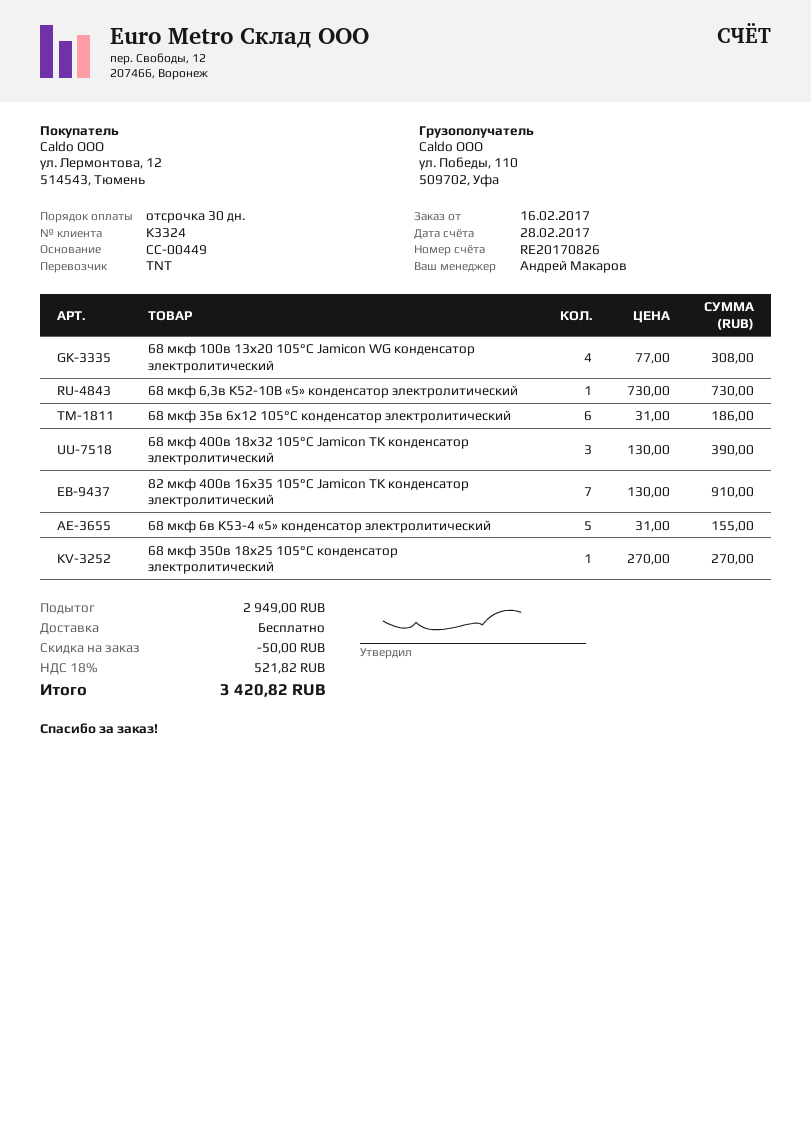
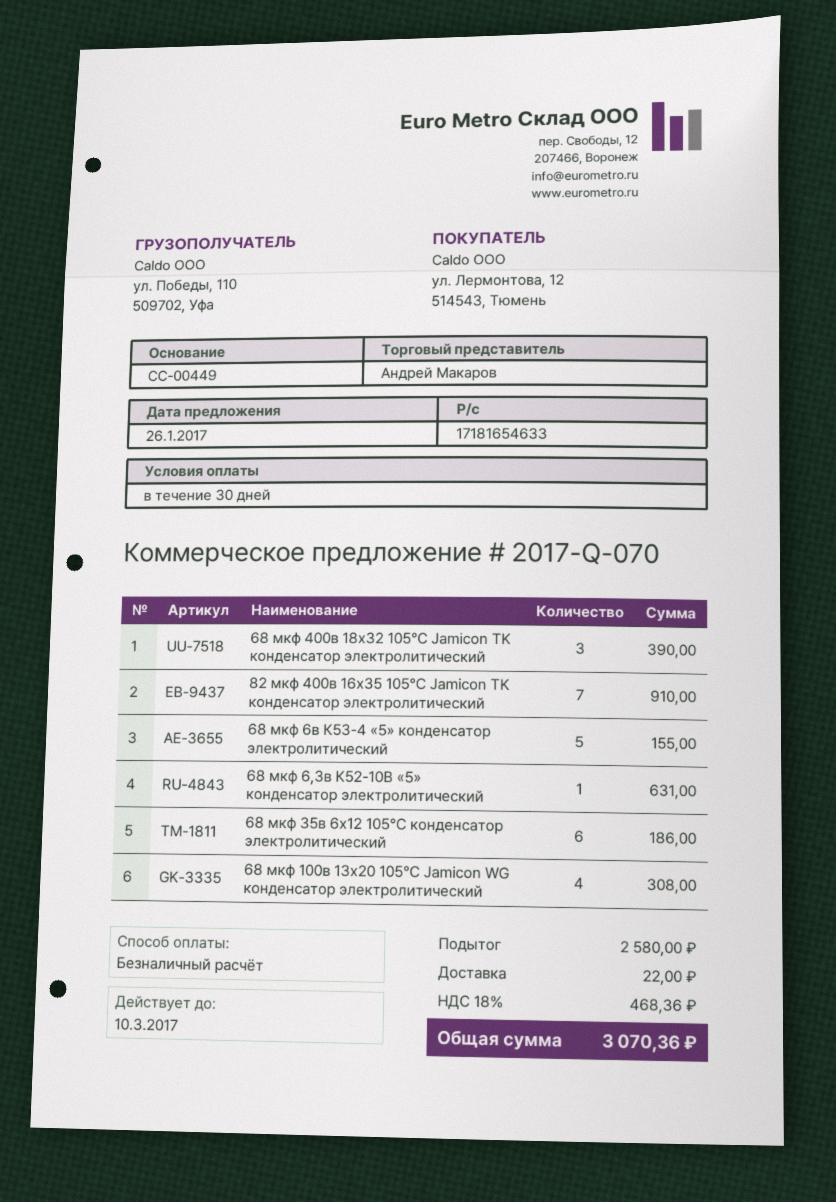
68 мкф 6,3в К52-10В «5» конденсатор электролитический: 1 for 730.00 -> 1 for 631.00
68 мкф 350в 18х25 105°C конденсатор электролитический: 1 for 270.00 -> none
subtotal: 2949.00 -> 2580.00
discount: 50.00 -> none
shipping: 0.00 -> 22.00
tax: 18% = 521.82 -> 18% = 468.36
total: 3420.82 -> 3070.36

